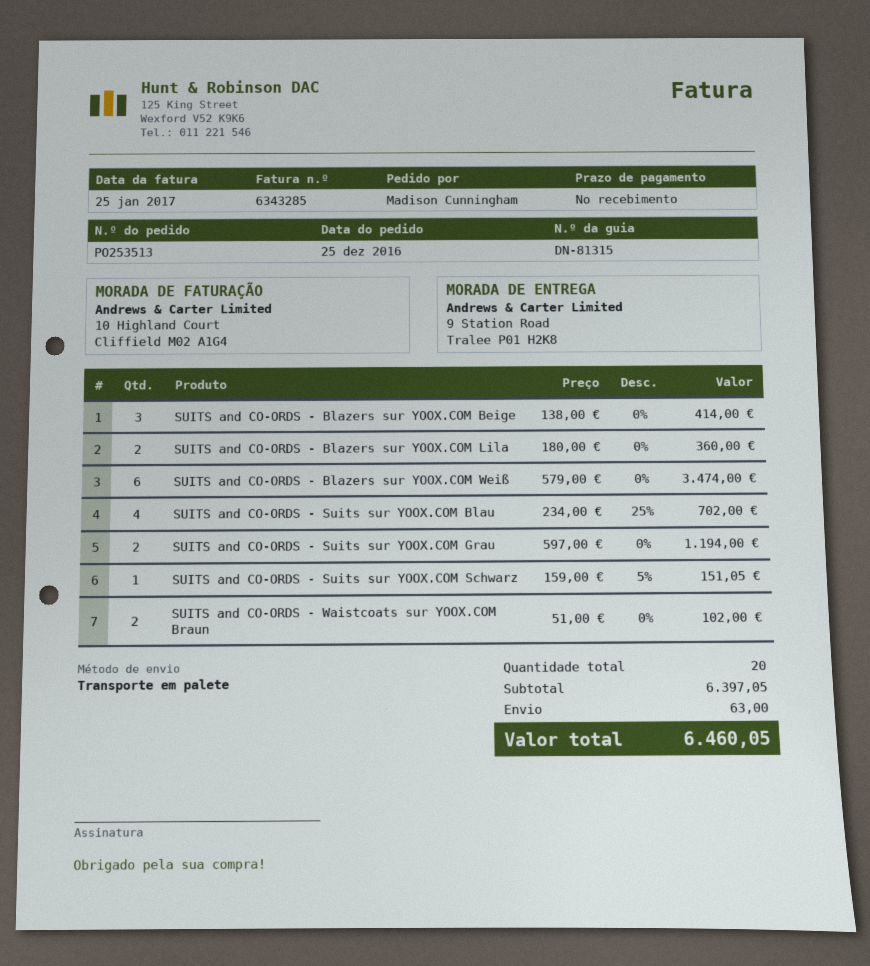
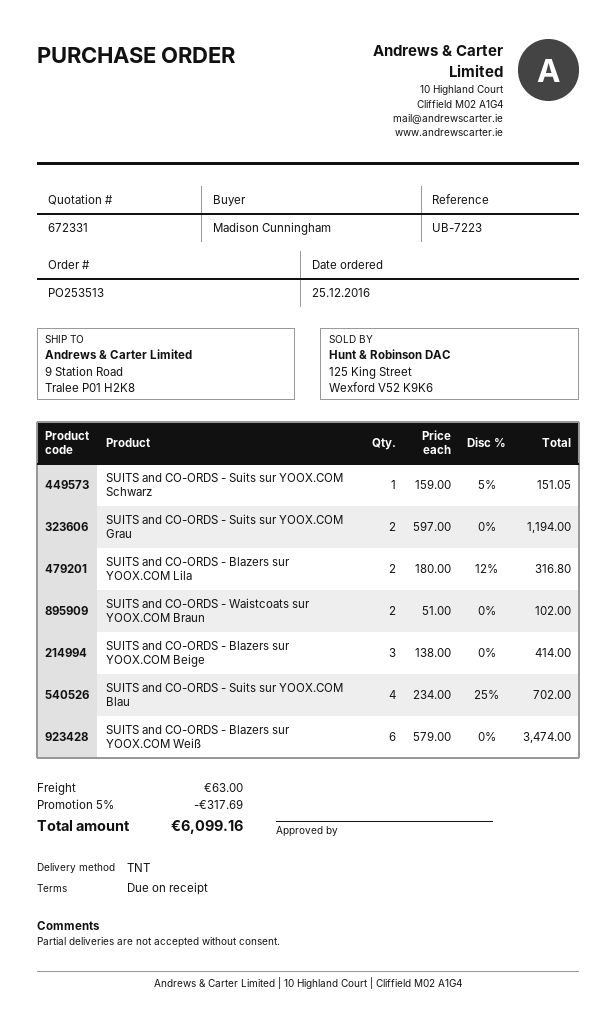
shipping method: pallet freight -> TNT
SUITS and CO-ORDS - Blazers sur YOOX.COM Lila: 2 x 180.00 = 360.00 -> 2 x 180.00 - 12% = 316.80
discount: none -> 5% = 317.69
total: 6460.05 -> 6099.16

